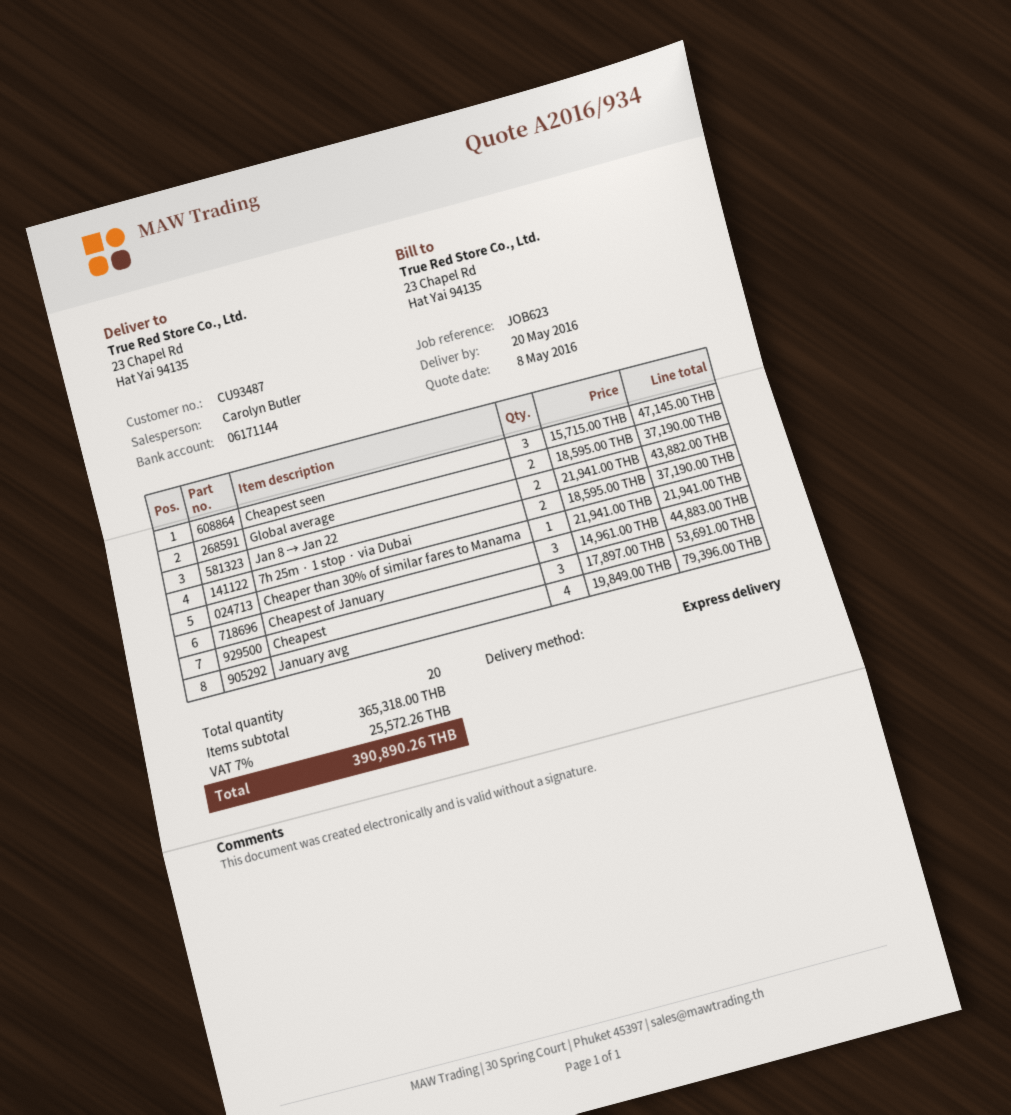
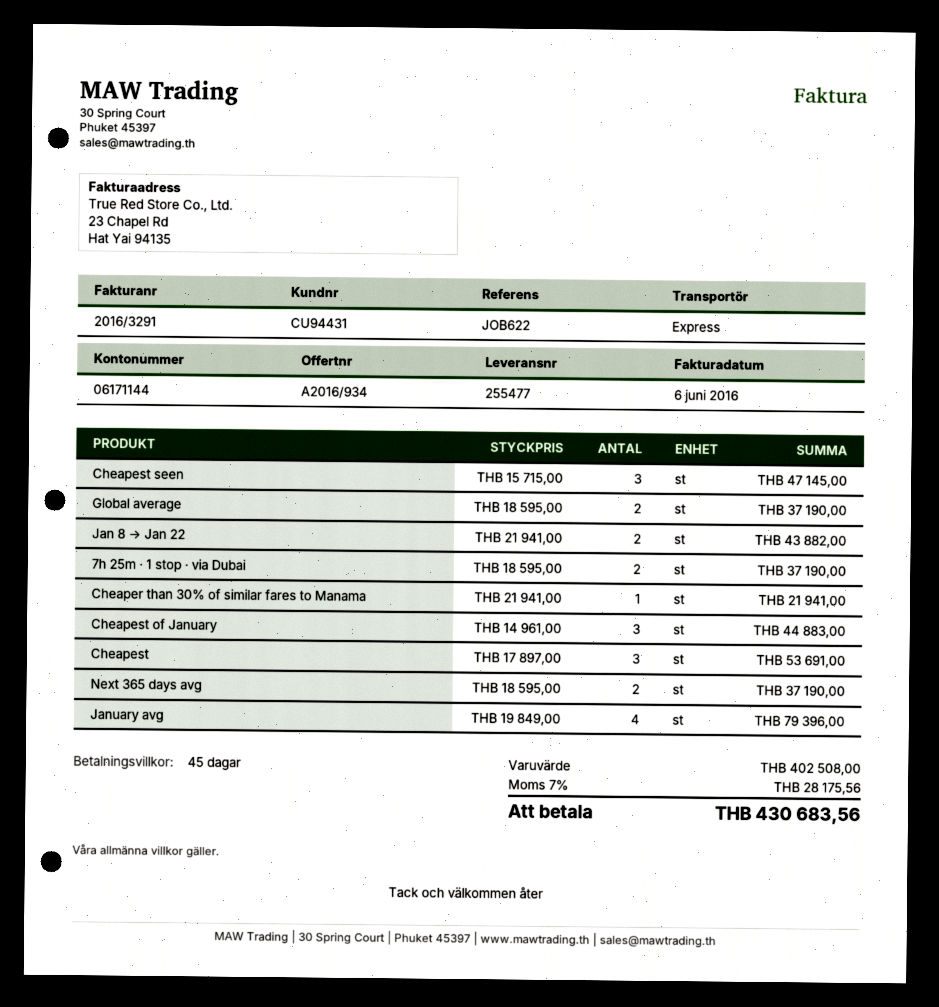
customer number: CU93487 -> CU94431
reference: JOB623 -> JOB622
Next 365 days avg: none -> 2 x 18595.00 = 37190.00
subtotal: 365318.00 -> 402508.00
tax: 7% = 25572.26 -> 7% = 28175.56
total: 390890.26 -> 430683.56

